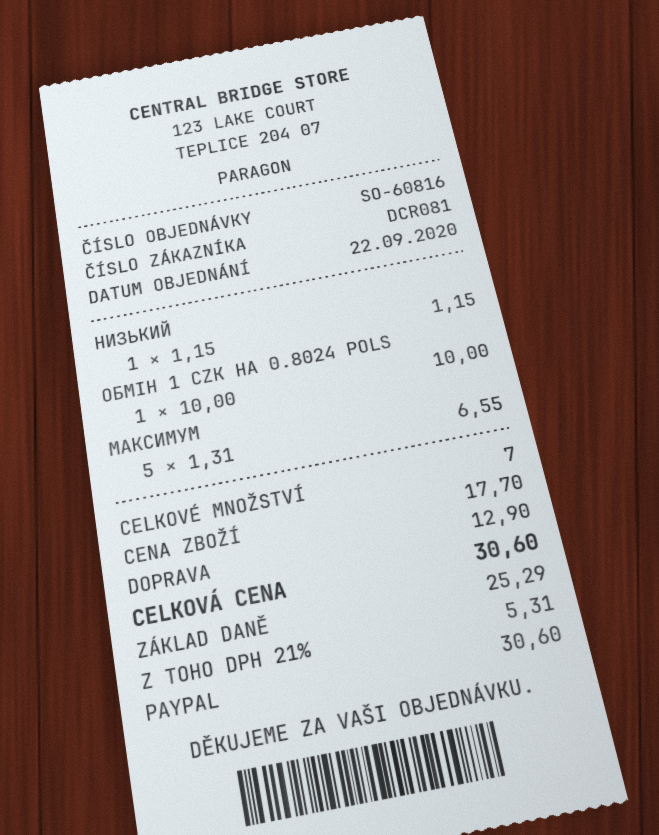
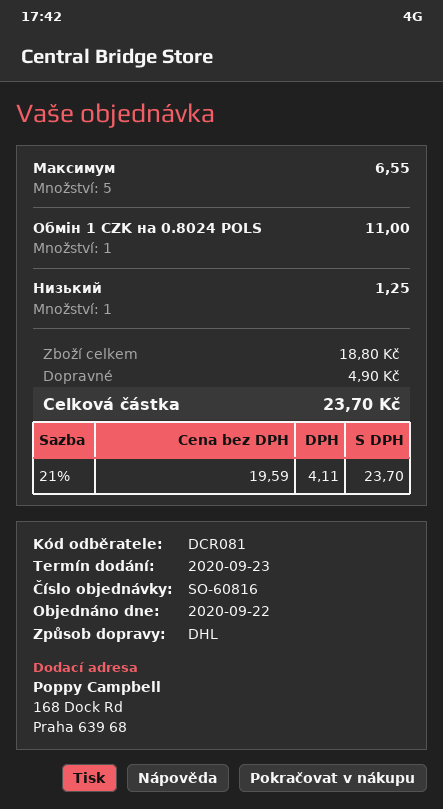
НИЗЬКИЙ: 1 for 1.15 -> 1 for 1.25
ОБМІН 1 CZK НА 0.8024 POLS: 1 for 10.00 -> 1 for 11.00
subtotal: 17.70 -> 18.80
shipping: 12.90 -> 4.90
net: 25.29 -> 19.59
tax: 21% = 5.31 -> 21% = 4.11
total: 30.60 -> 23.70

